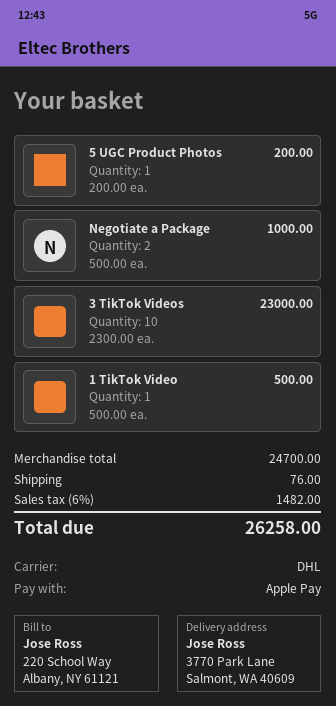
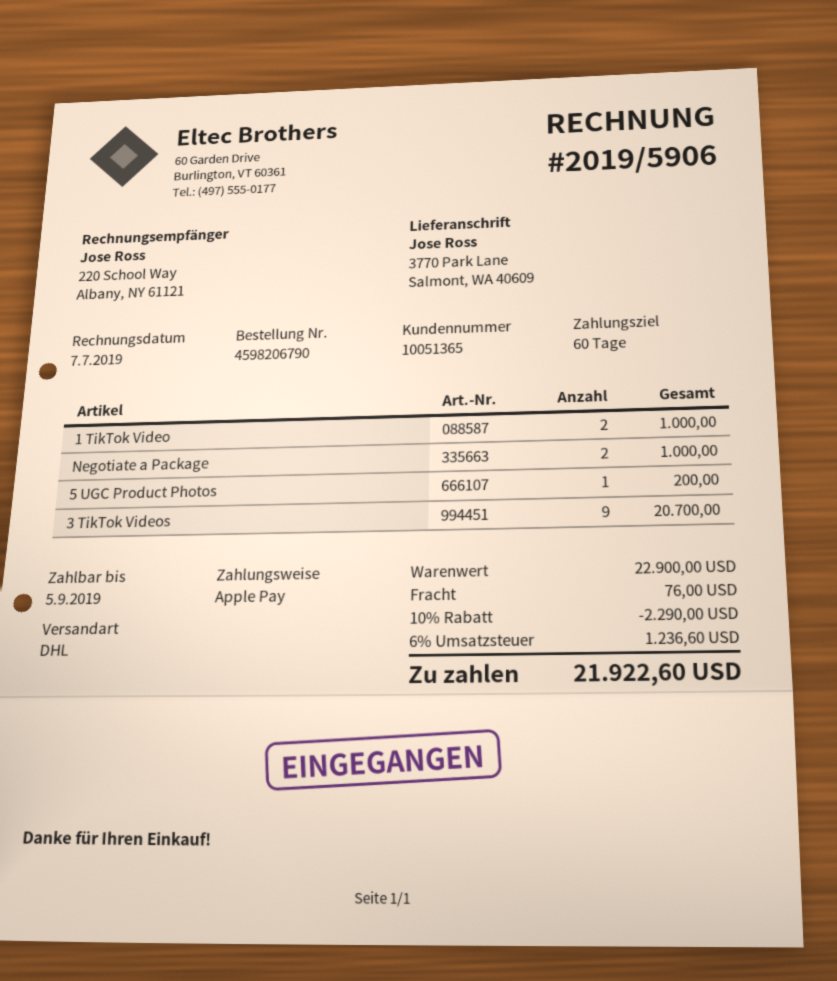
3 TikTok Videos: 10 for 23000.00 -> 9 for 20700.00
1 TikTok Video: 1 for 500.00 -> 2 for 1000.00
subtotal: 24700.00 -> 22900.00
discount: none -> 10% = 2290.00
tax: 6% = 1482.00 -> 6% = 1236.60
total: 26258.00 -> 21922.60

